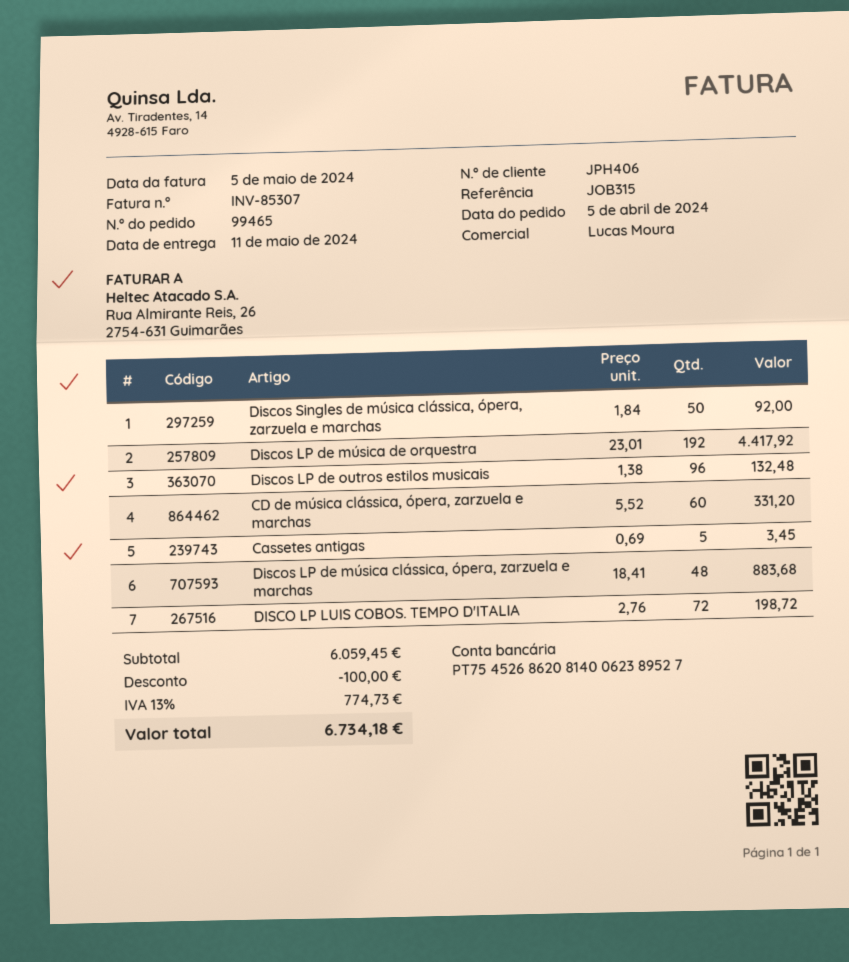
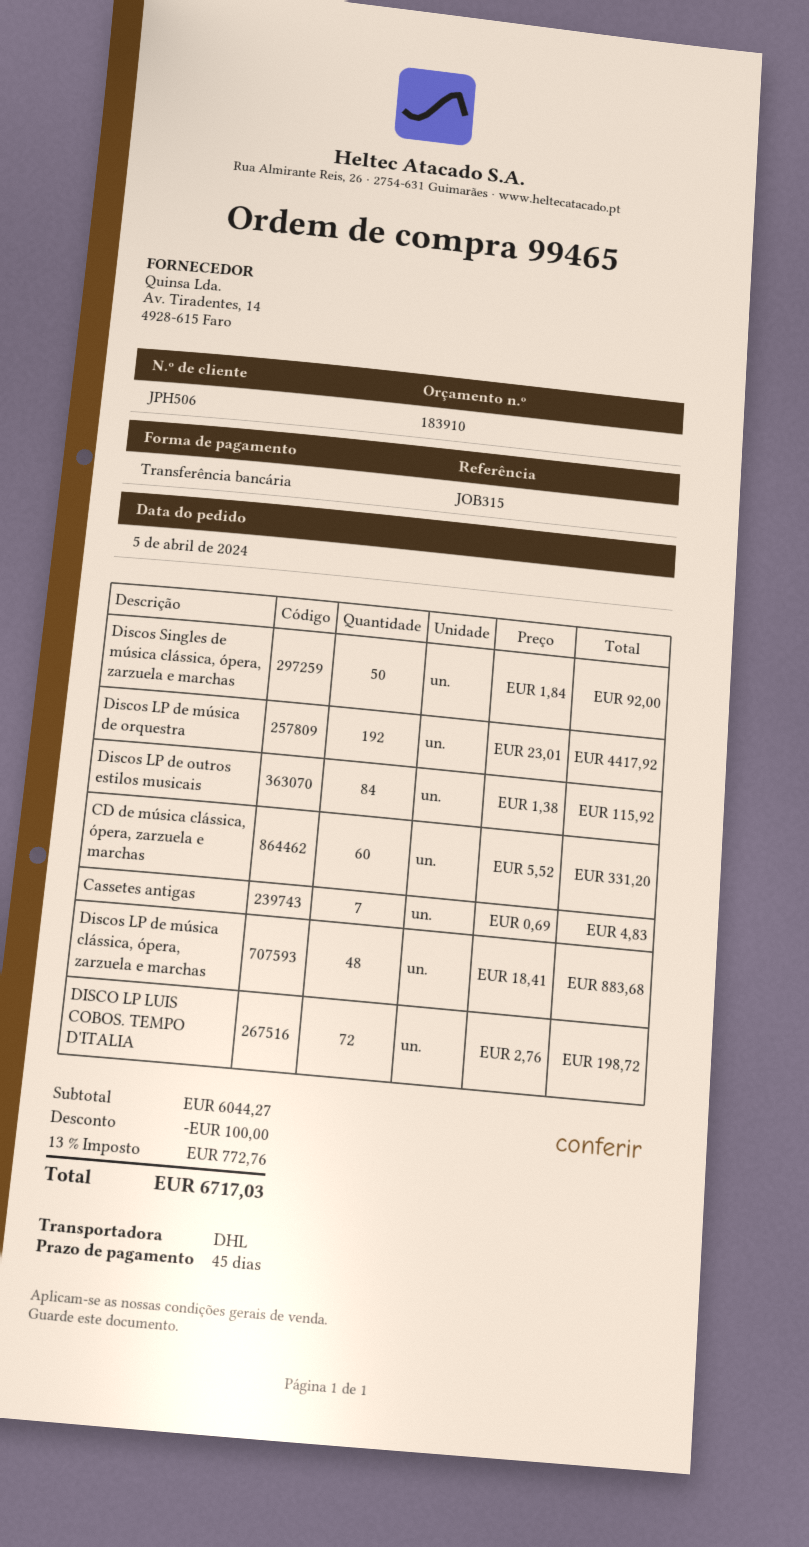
customer number: JPH406 -> JPH506
Discos LP de outros estilos musicais: 96 x 1.38 = 132.48 -> 84 x 1.38 = 115.92
Cassetes antigas: 5 x 0.69 = 3.45 -> 7 x 0.69 = 4.83
subtotal: 6059.45 -> 6044.27
tax: 13% = 774.73 -> 13% = 772.76
total: 6734.18 -> 6717.03

